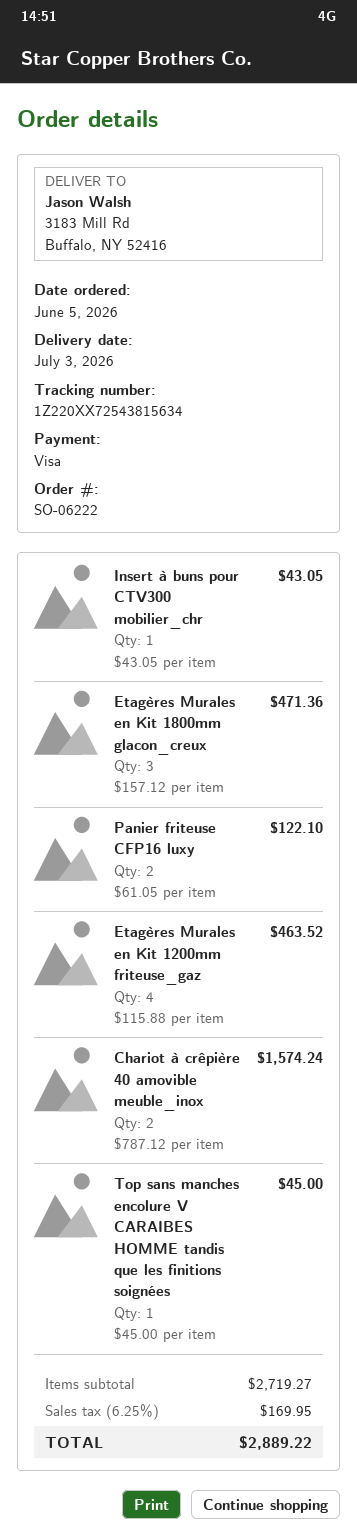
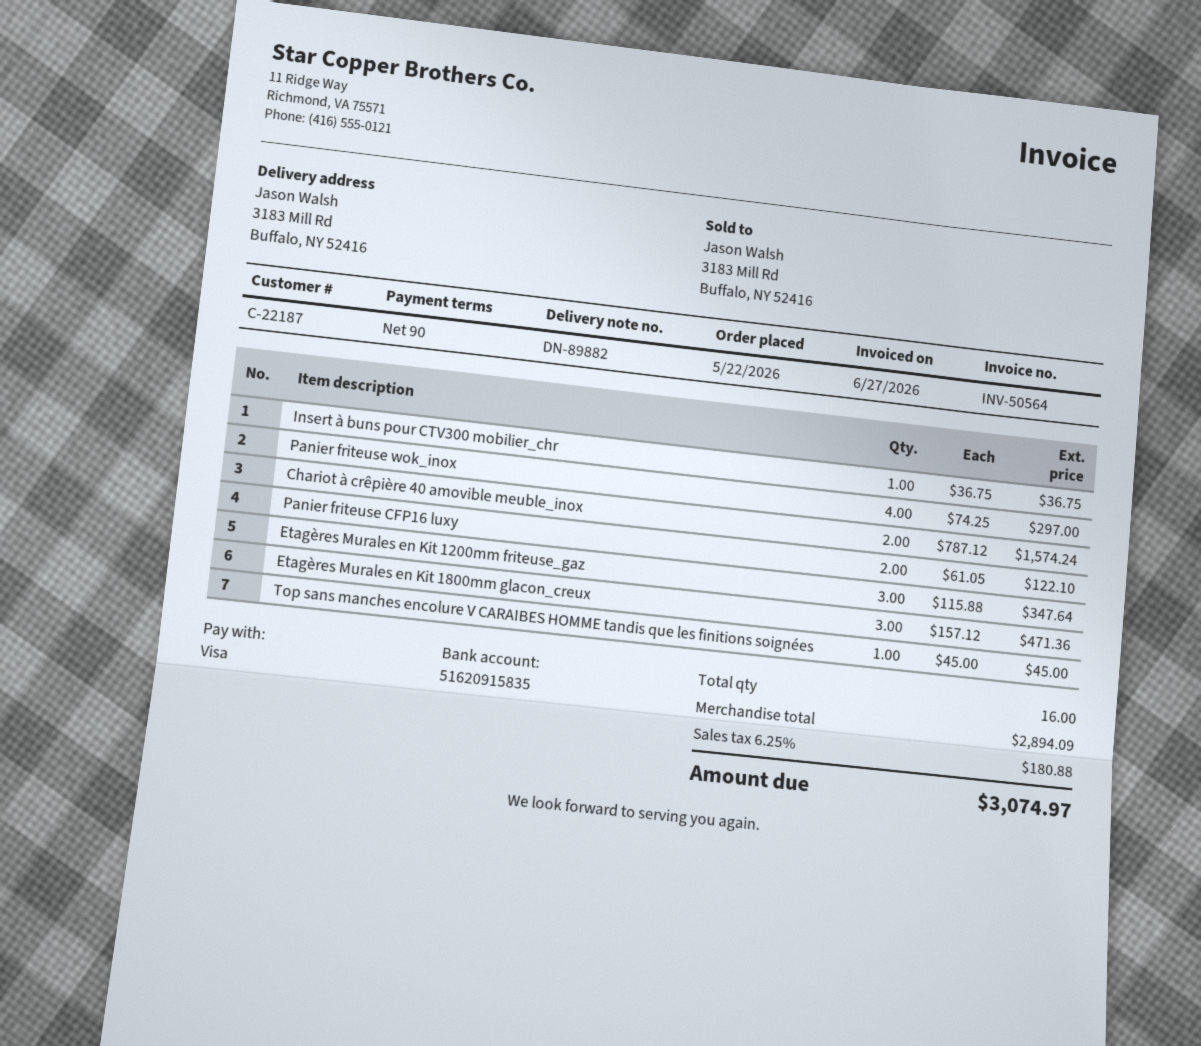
order date: 2026-06-05 -> 2026-05-22
Insert à buns pour CTV300 mobilier_chr: 1 x 43.05 = 43.05 -> 1 x 36.75 = 36.75
Etagères Murales en Kit 1200mm friteuse_gaz: 4 x 115.88 = 463.52 -> 3 x 115.88 = 347.64
Panier friteuse wok_inox: none -> 4 x 74.25 = 297.00
subtotal: 2719.27 -> 2894.09
tax: 6.25% = 169.95 -> 6.25% = 180.88
total: 2889.22 -> 3074.97

